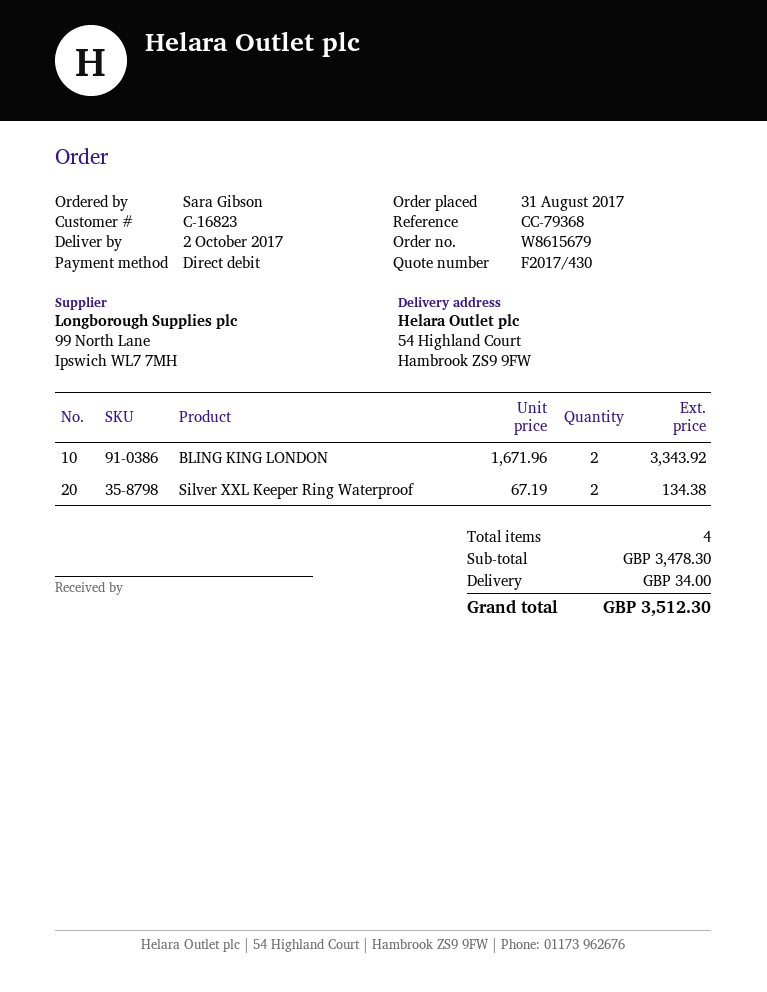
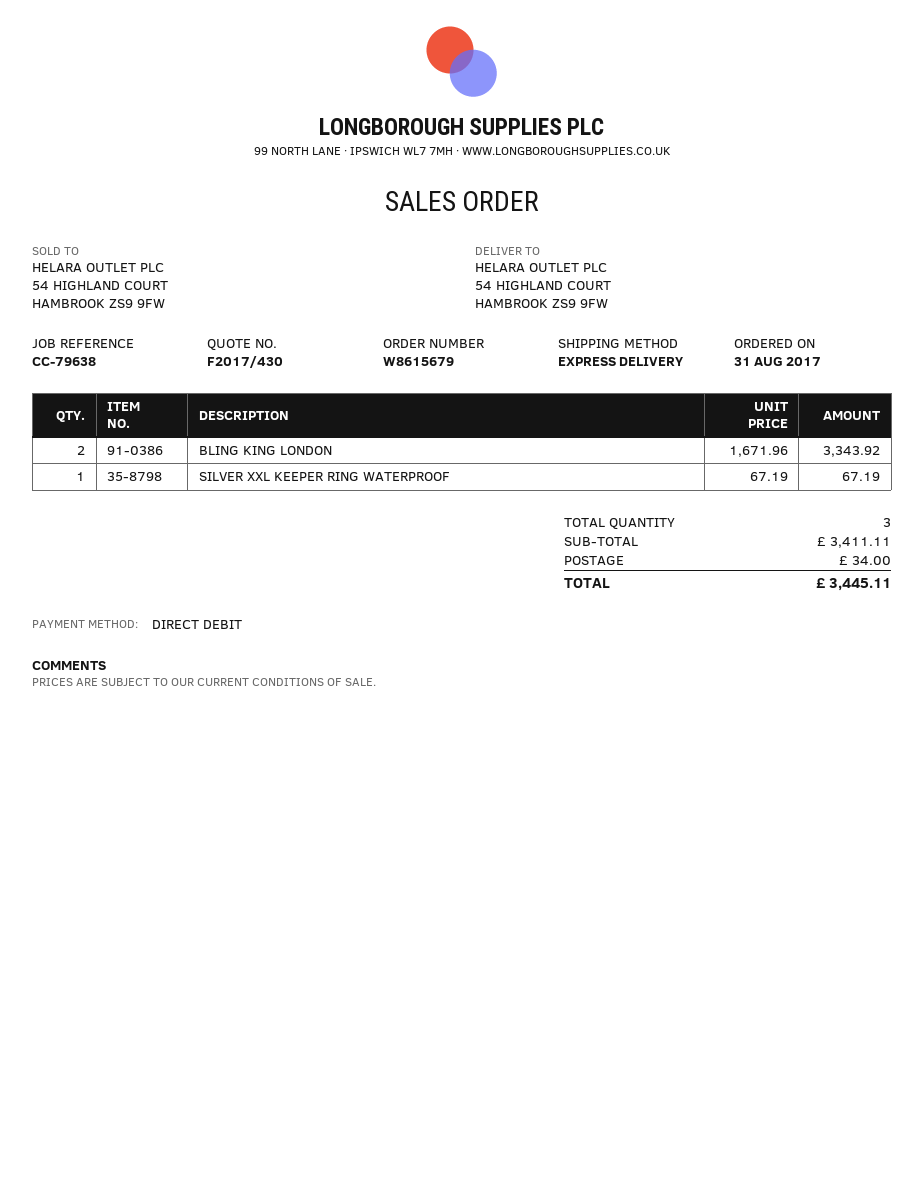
reference: CC-79368 -> CC-79638
Silver XXL Keeper Ring Waterproof: 2 x 67.19 = 134.38 -> 1 x 67.19 = 67.19
total quantity: 4 -> 3
subtotal: 3478.30 -> 3411.11
total: 3512.30 -> 3445.11

